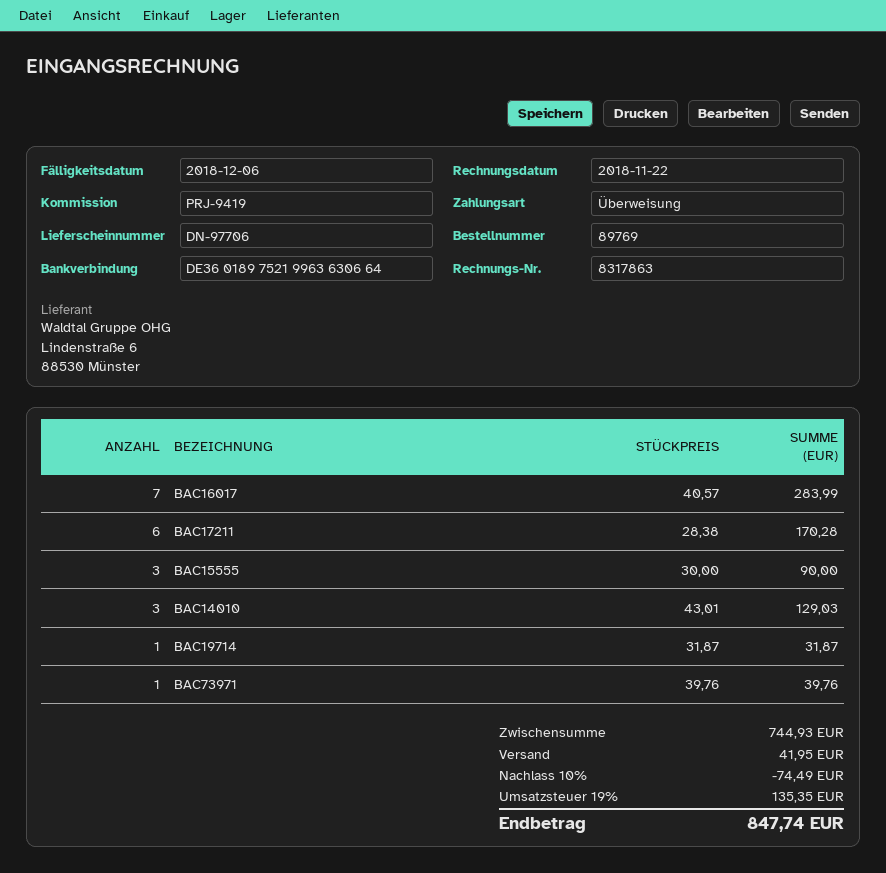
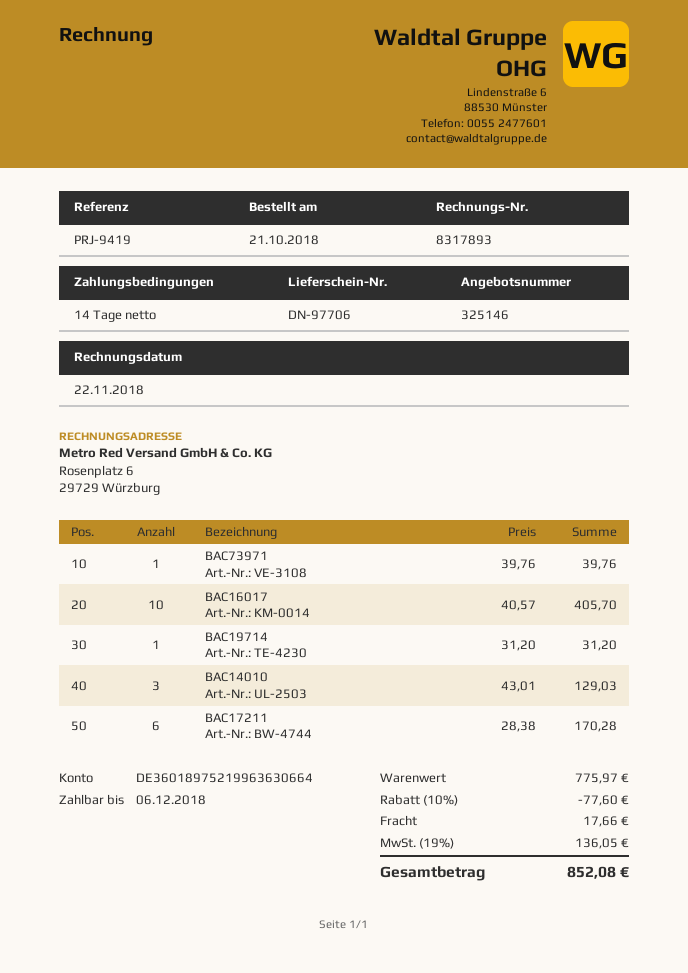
invoice number: 8317863 -> 8317893
BAC16017: 7 x 40.57 = 283.99 -> 10 x 40.57 = 405.70
BAC15555: 3 x 30.00 = 90.00 -> none
BAC19714: 1 x 31.87 = 31.87 -> 1 x 31.20 = 31.20
subtotal: 744.93 -> 775.97
discount: 10% = 74.49 -> 10% = 77.60
shipping: 41.95 -> 17.66
tax: 19% = 135.35 -> 19% = 136.05
total: 847.74 -> 852.08

